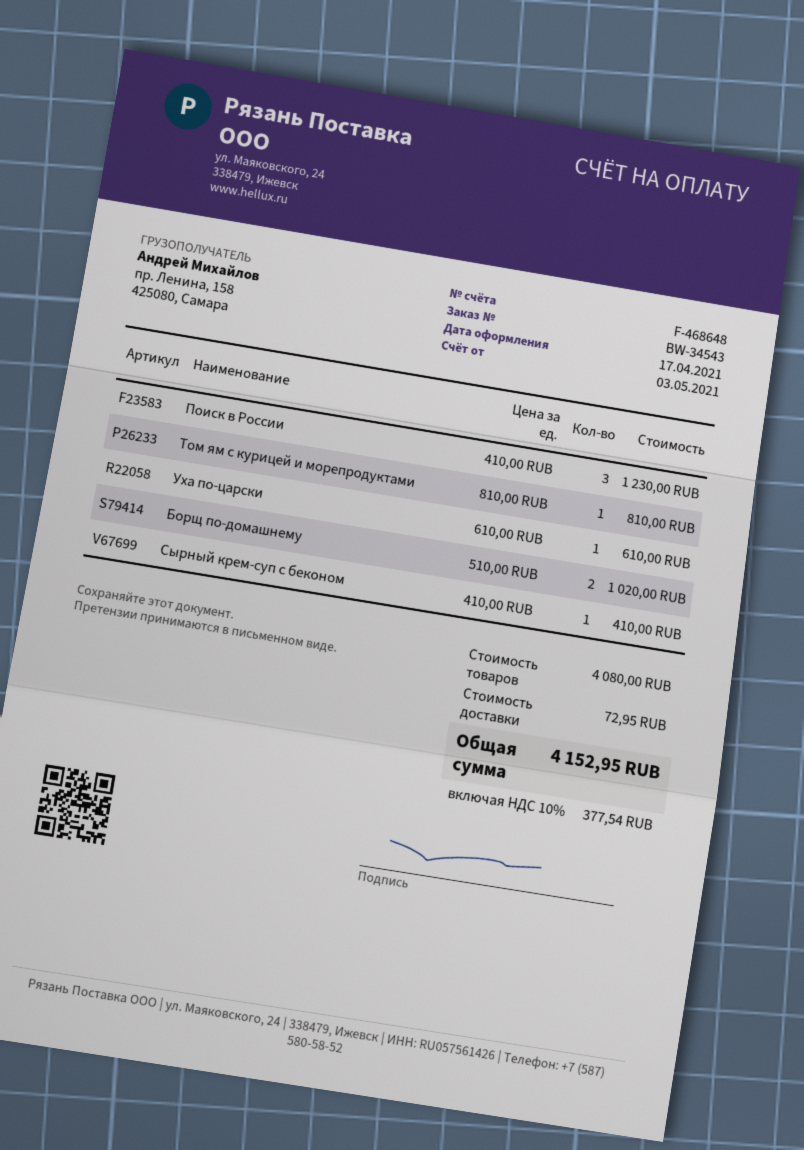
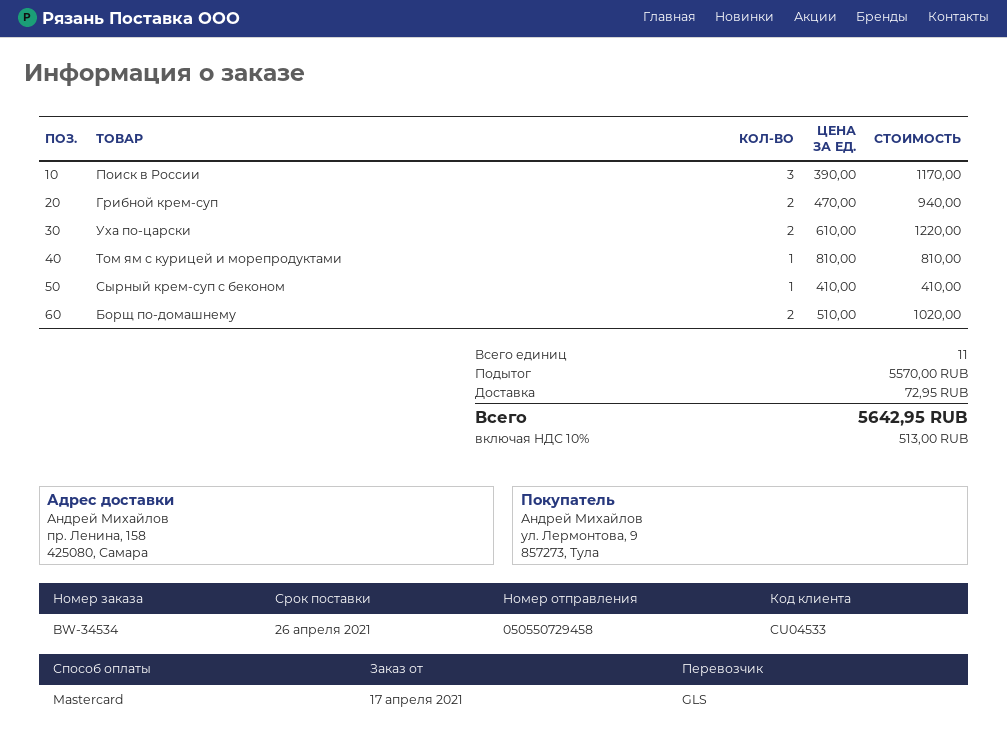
order number: BW-34543 -> BW-34534
Поиск в России: 3 x 410.00 = 1230.00 -> 3 x 390.00 = 1170.00
Уха по-царски: 1 x 610.00 = 610.00 -> 2 x 610.00 = 1220.00
Грибной крем-суп: none -> 2 x 470.00 = 940.00
subtotal: 4080.00 -> 5570.00
tax: 10% = 377.54 -> 10% = 513.00
total: 4152.95 -> 5642.95

